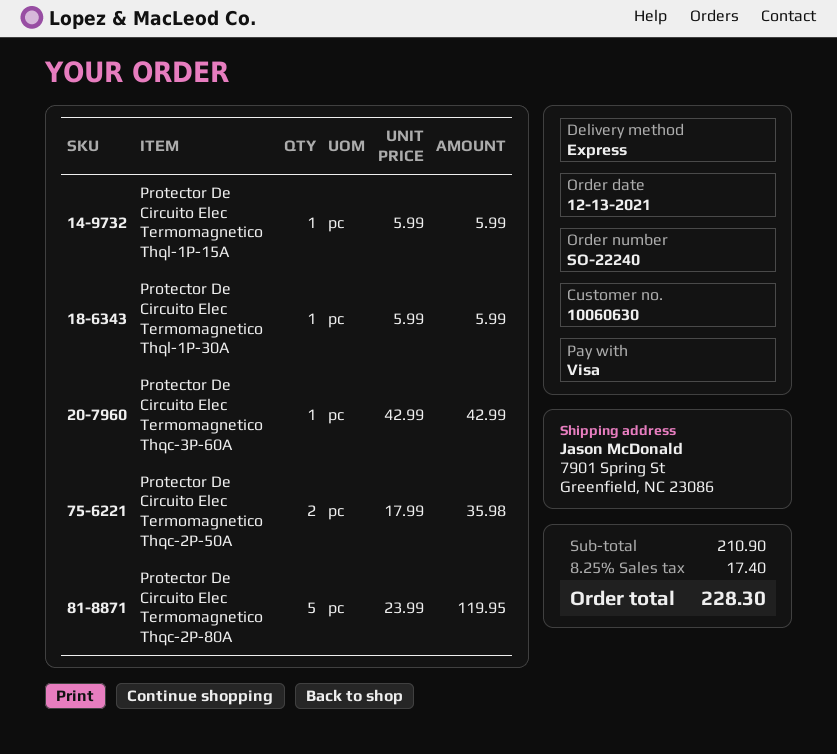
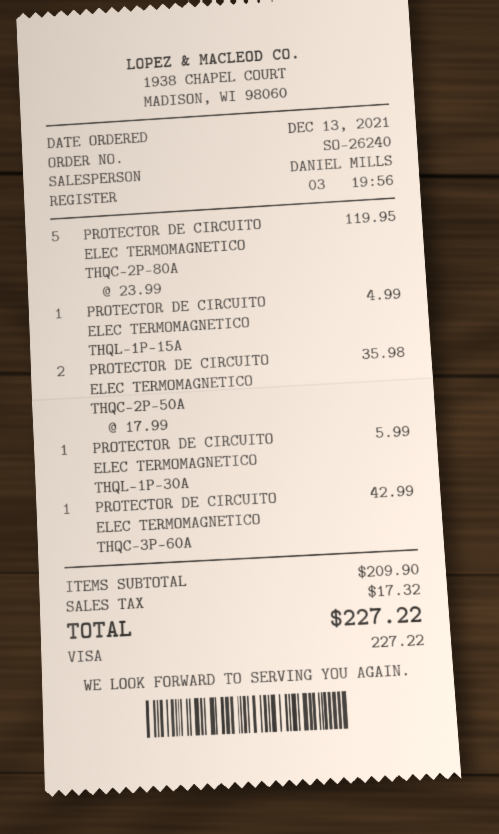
order number: SO-22240 -> SO-26240
Protector De Circuito Elec Termomagnetico Thql-1P-15A: 1 x 5.99 = 5.99 -> 1 x 4.99 = 4.99
subtotal: 210.90 -> 209.90
tax: 17.40 -> 17.32
total: 228.30 -> 227.22

